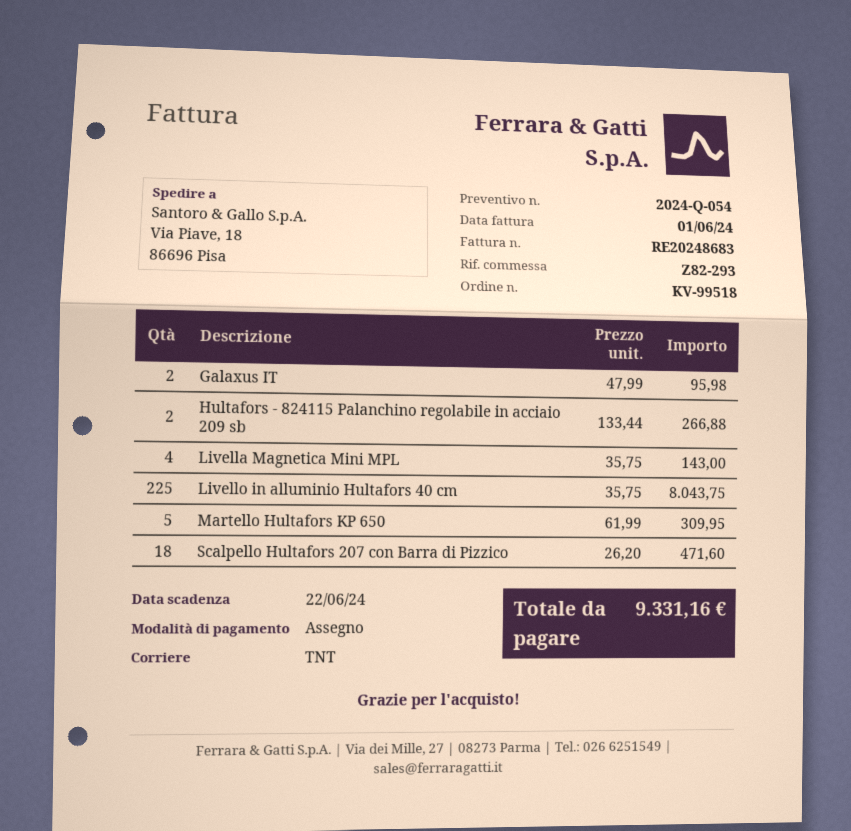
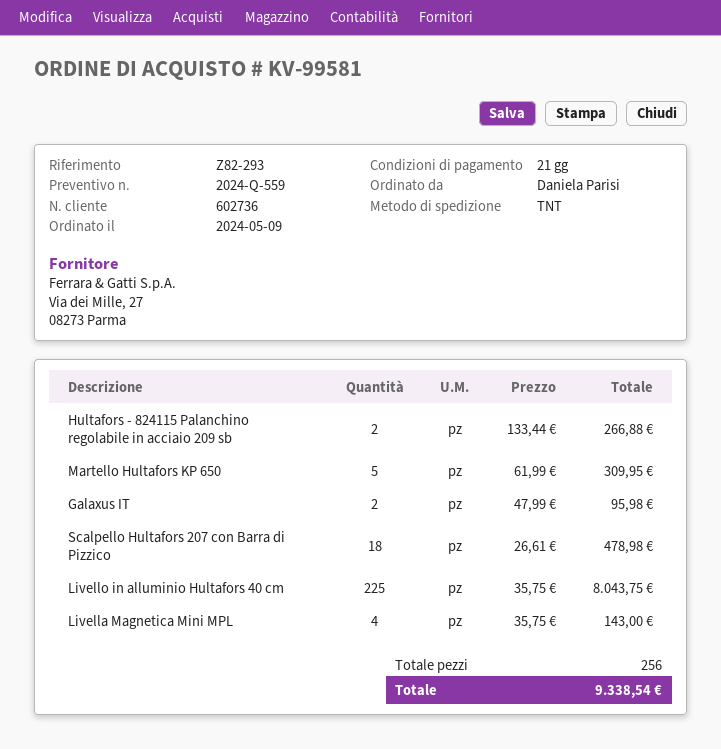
quote number: 2024-Q-054 -> 2024-Q-559
order number: KV-99518 -> KV-99581
Scalpello Hultafors 207 con Barra di Pizzico: 18 x 26.20 = 471.60 -> 18 x 26.61 = 478.98
total: 9331.16 -> 9338.54

